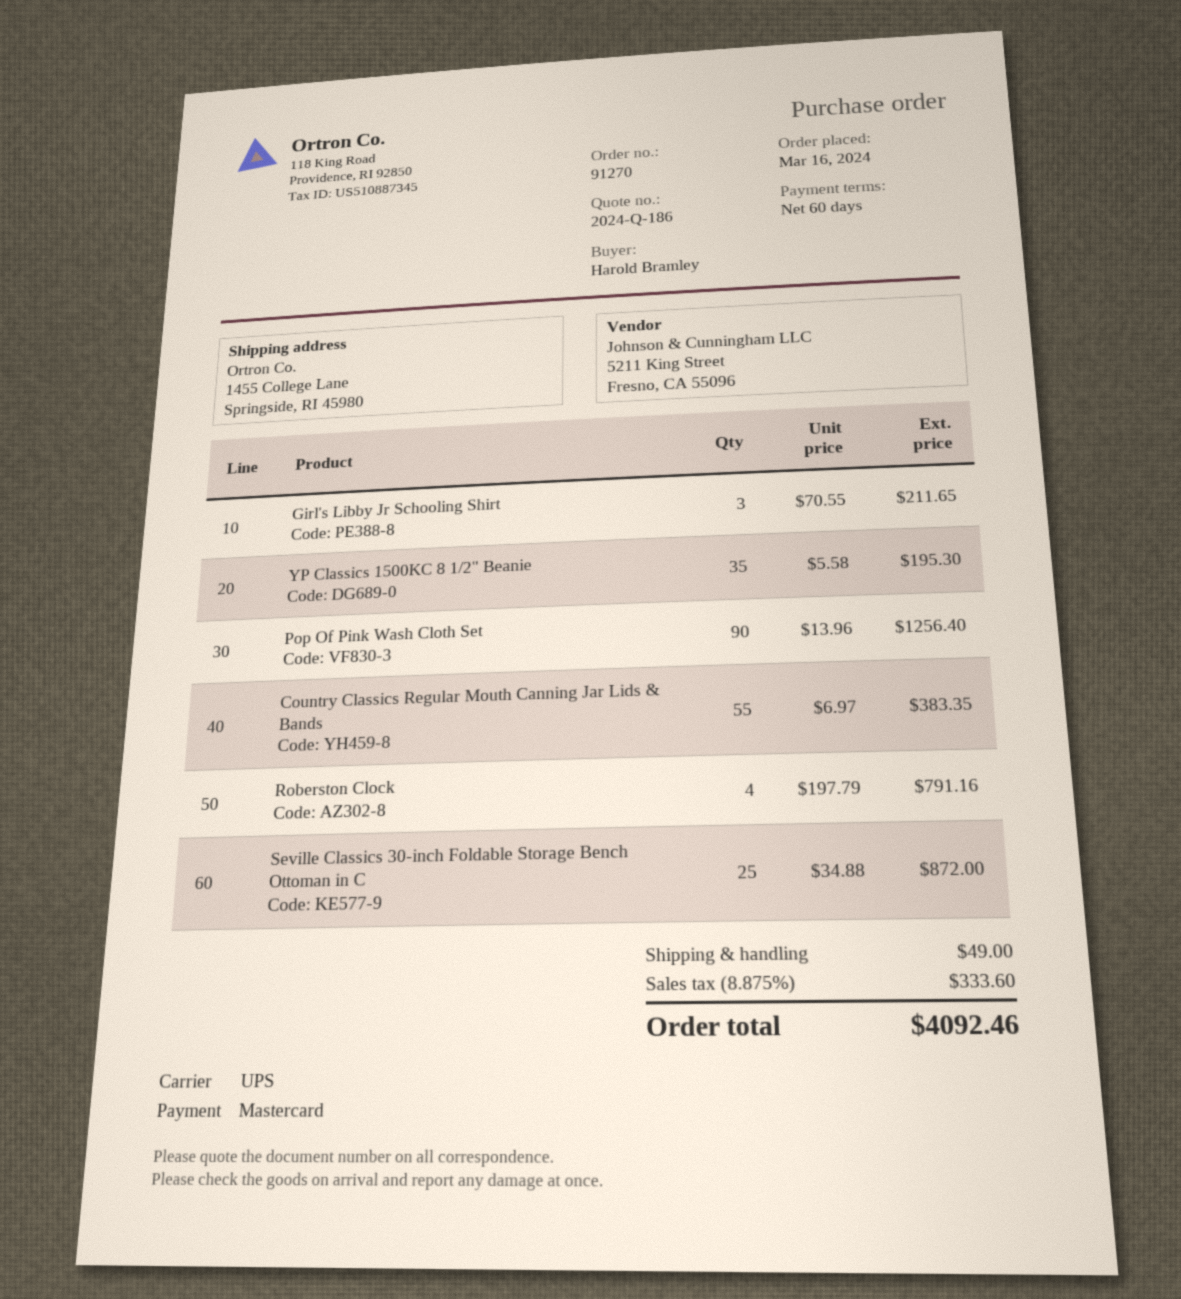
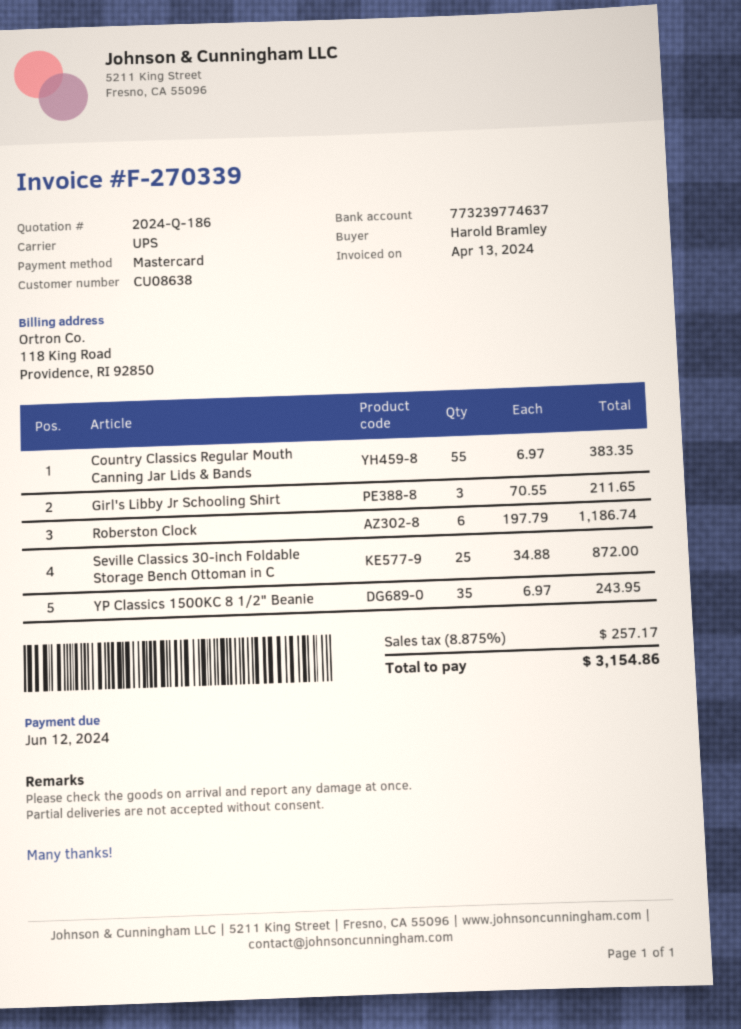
YP Classics 1500KC 8 1/2" Beanie: 35 x 5.58 = 195.30 -> 35 x 6.97 = 243.95
Pop Of Pink Wash Cloth Set: 90 x 13.96 = 1256.40 -> none
Roberston Clock: 4 x 197.79 = 791.16 -> 6 x 197.79 = 1186.74
shipping: 49.00 -> none
tax: 8.875% = 333.60 -> 8.875% = 257.17
total: 4092.46 -> 3154.86

